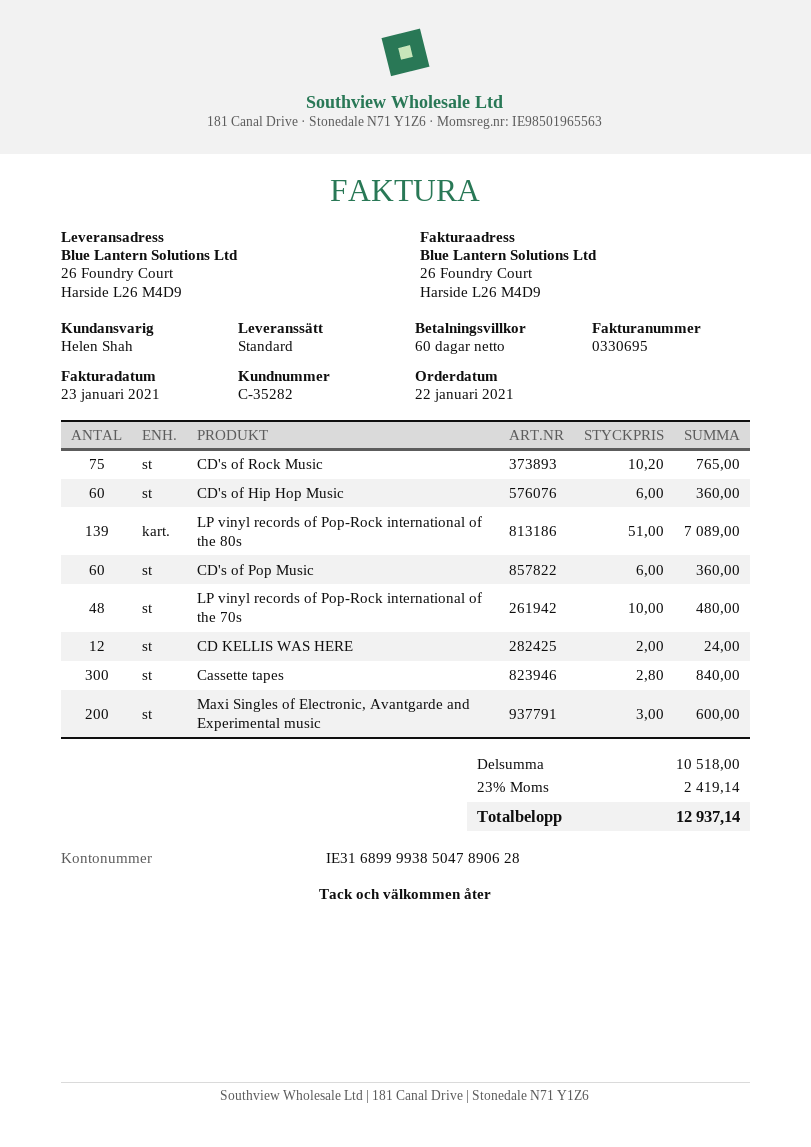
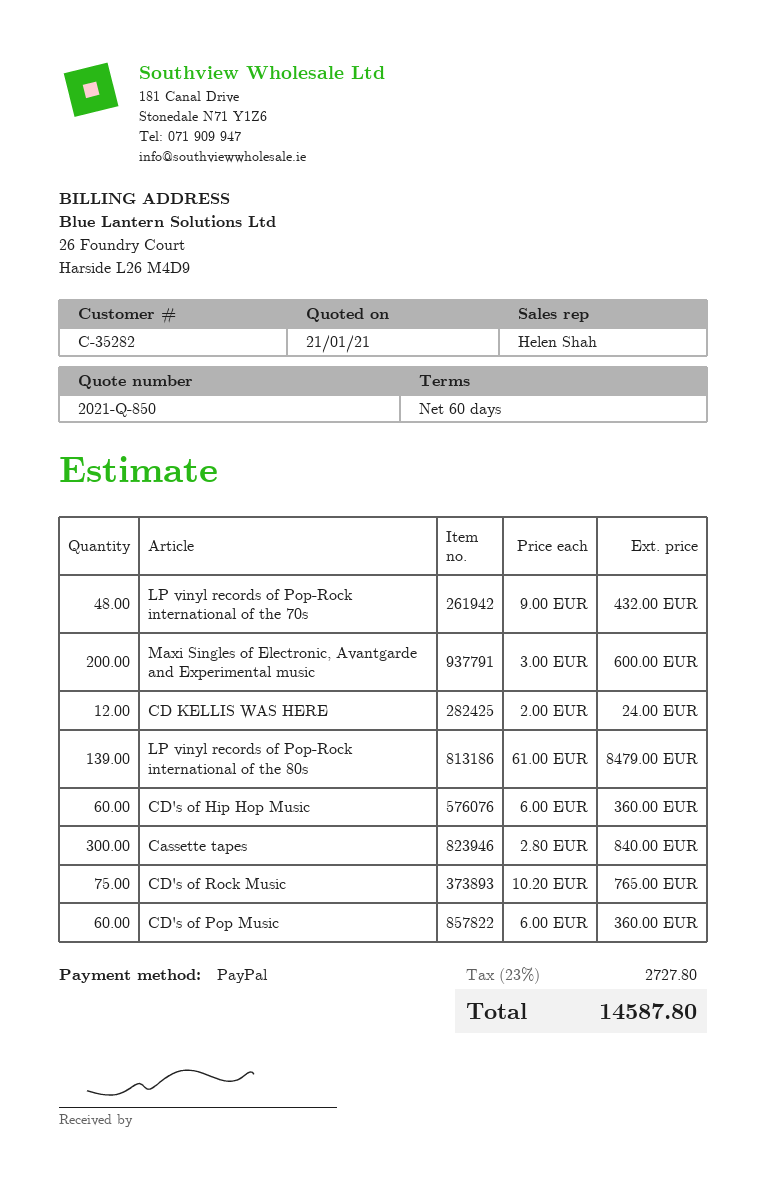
LP vinyl records of Pop-Rock international of the 80s: 139 x 51.00 = 7089.00 -> 139 x 61.00 = 8479.00
LP vinyl records of Pop-Rock international of the 70s: 48 x 10.00 = 480.00 -> 48 x 9.00 = 432.00
tax: 23% = 2419.14 -> 23% = 2727.80
total: 12937.14 -> 14587.80

